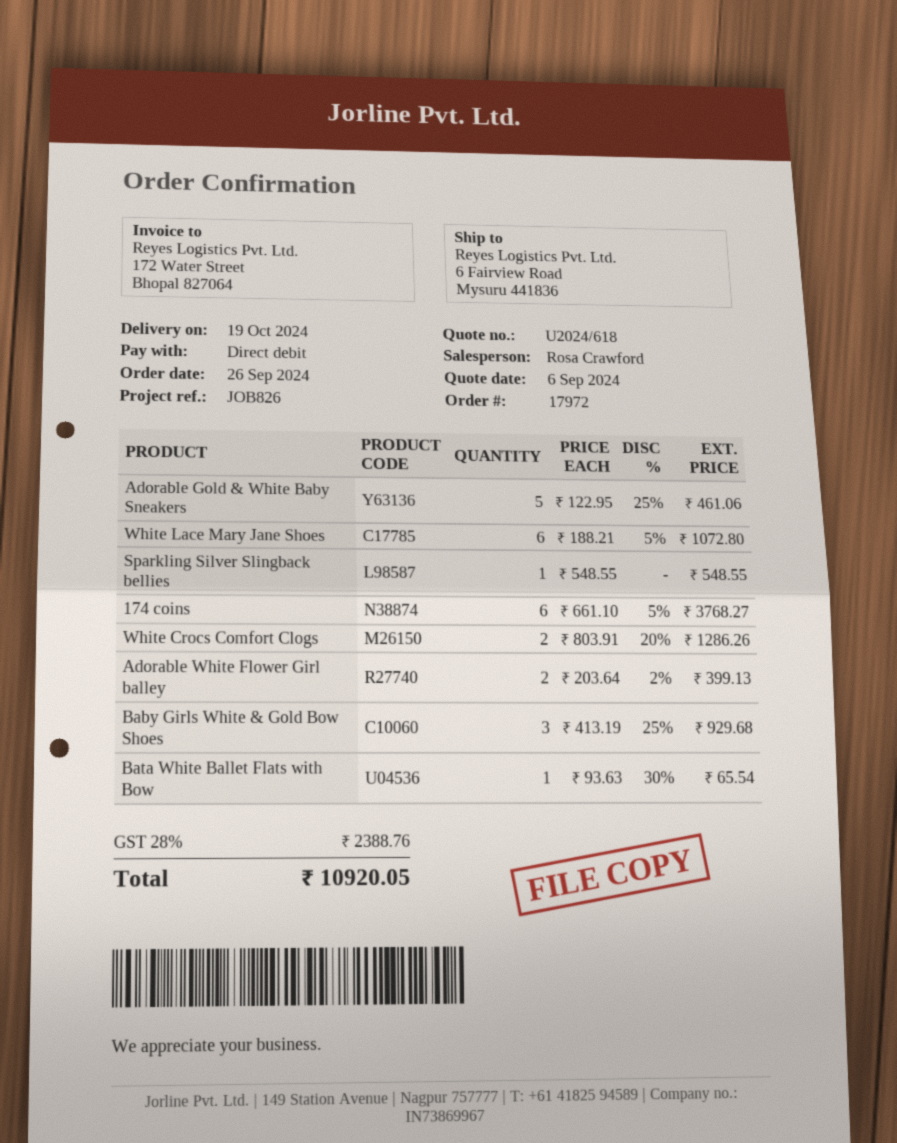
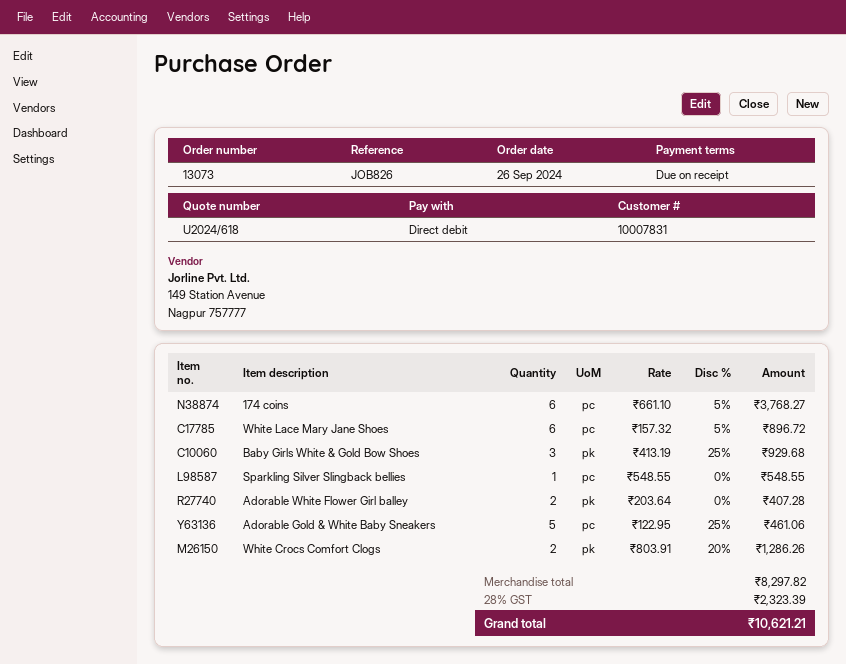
order number: 17972 -> 13073
White Lace Mary Jane Shoes: 6 x 188.21 - 5% = 1072.80 -> 6 x 157.32 - 5% = 896.72
Adorable White Flower Girl balley: 2 x 203.64 - 2% = 399.13 -> 2 x 203.64 = 407.28
Bata White Ballet Flats with Bow: 1 x 93.63 - 30% = 65.54 -> none
tax: 28% = 2388.76 -> 28% = 2323.39
total: 10920.05 -> 10621.21

